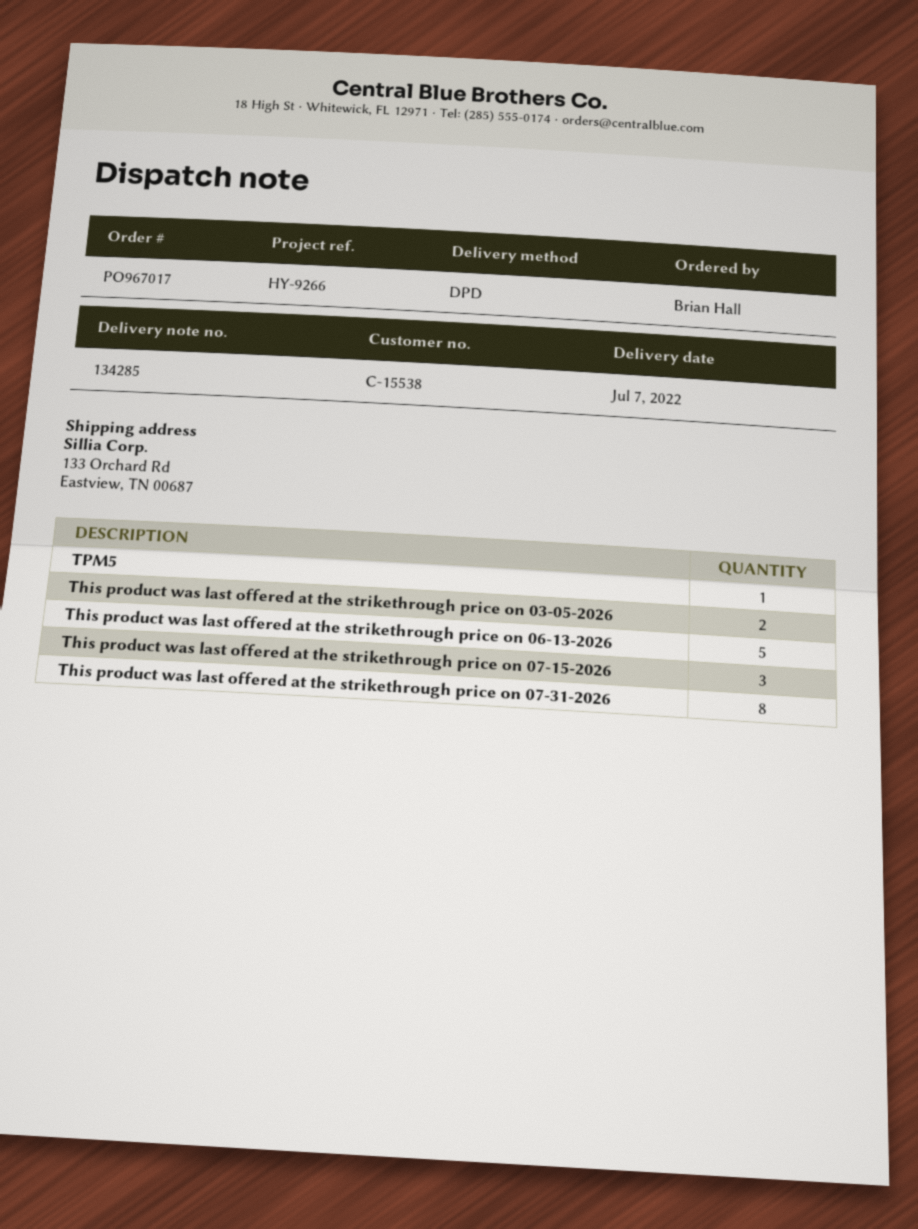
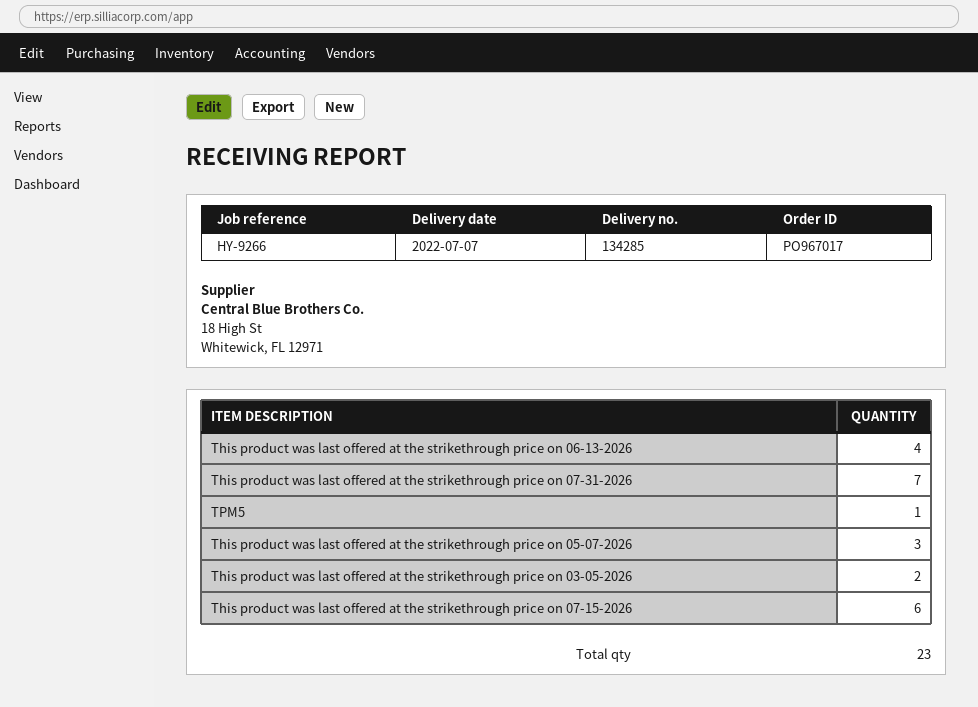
This product was last offered at the strikethrough price on 06-13-2026: 5 -> 4
This product was last offered at the strikethrough price on 07-15-2026: 3 -> 6
This product was last offered at the strikethrough price on 07-31-2026: 8 -> 7
This product was last offered at the strikethrough price on 05-07-2026: none -> 3

